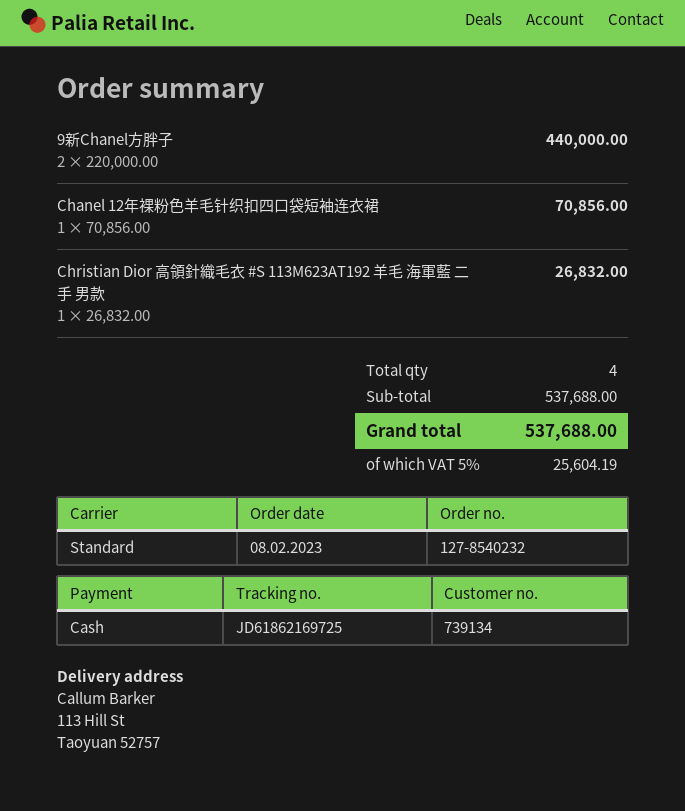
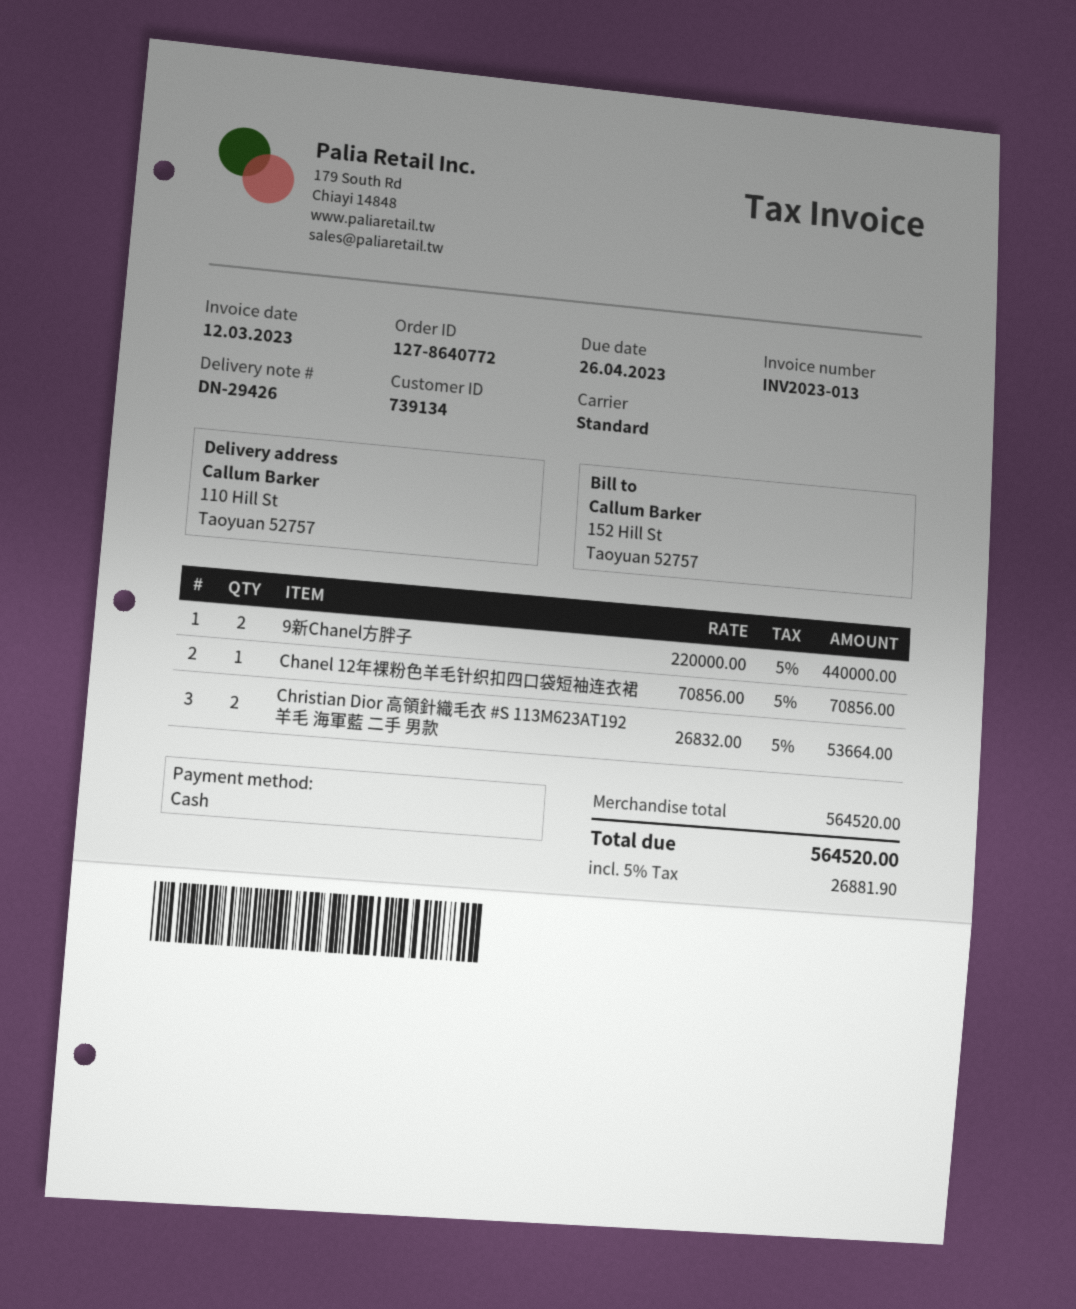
order number: 127-8540232 -> 127-8640772
ship to: 113 Hill St, Taoyuan 52757 -> 110 Hill St, Taoyuan 52757
Christian Dior 高領針織毛衣 #S 113M623AT192 羊毛 海軍藍 二手 男款: 1 x 26832.00 = 26832.00 -> 2 x 26832.00 = 53664.00
subtotal: 537688.00 -> 564520.00
tax: 5% = 25604.19 -> 5% = 26881.90
total: 537688.00 -> 564520.00

